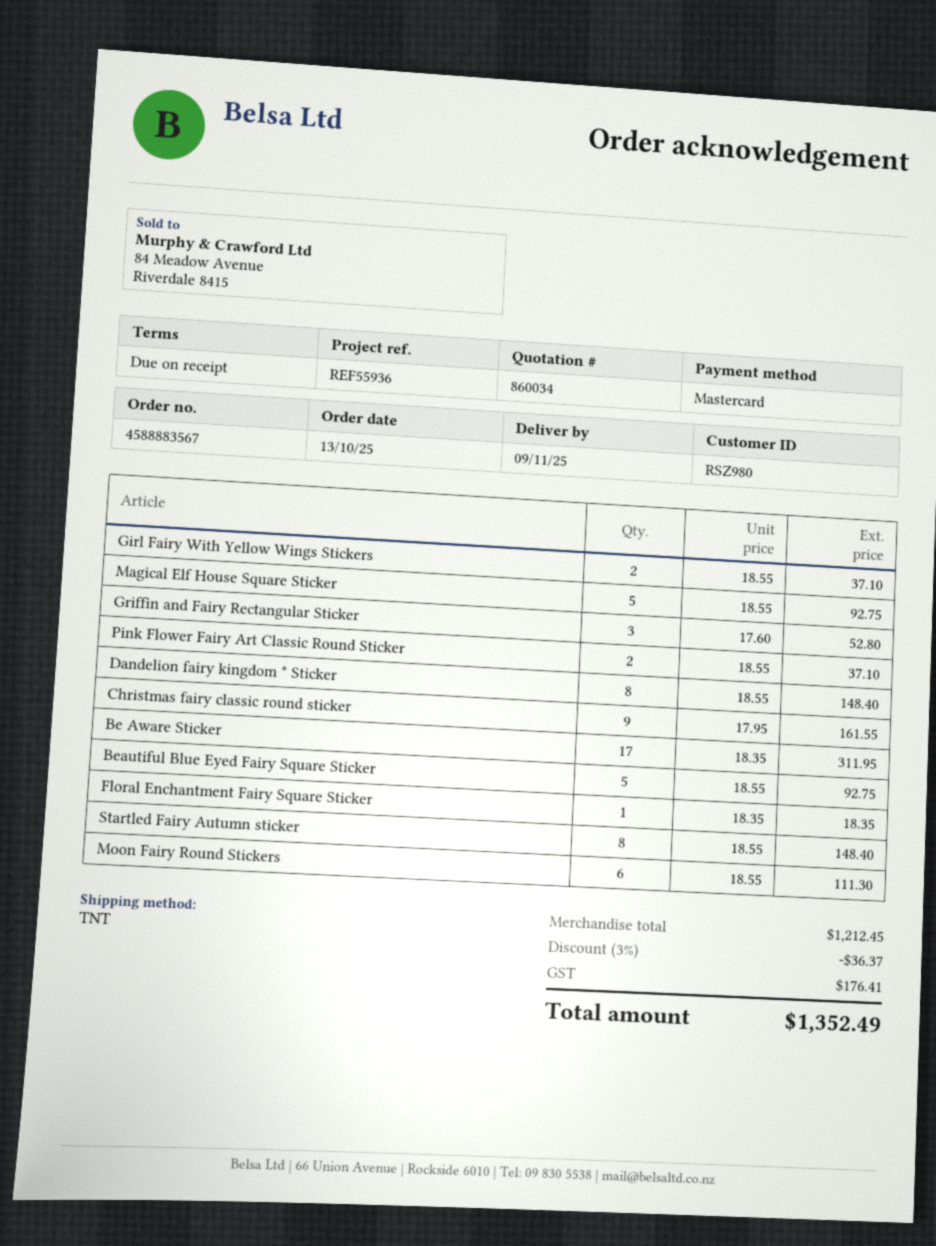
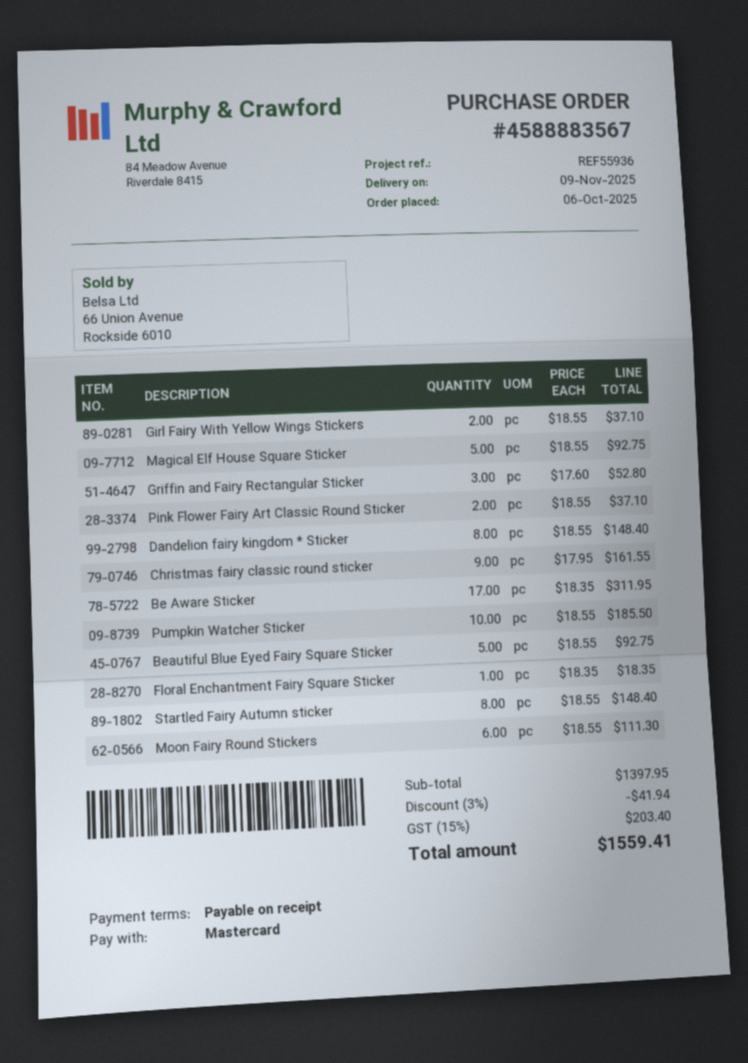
order date: 2025-10-13 -> 2025-10-06
Pumpkin Watcher Sticker: none -> 10 x 18.55 = 185.50
subtotal: 1212.45 -> 1397.95
discount: 3% = 36.37 -> 3% = 41.94
tax: 176.41 -> 203.40
total: 1352.49 -> 1559.41

